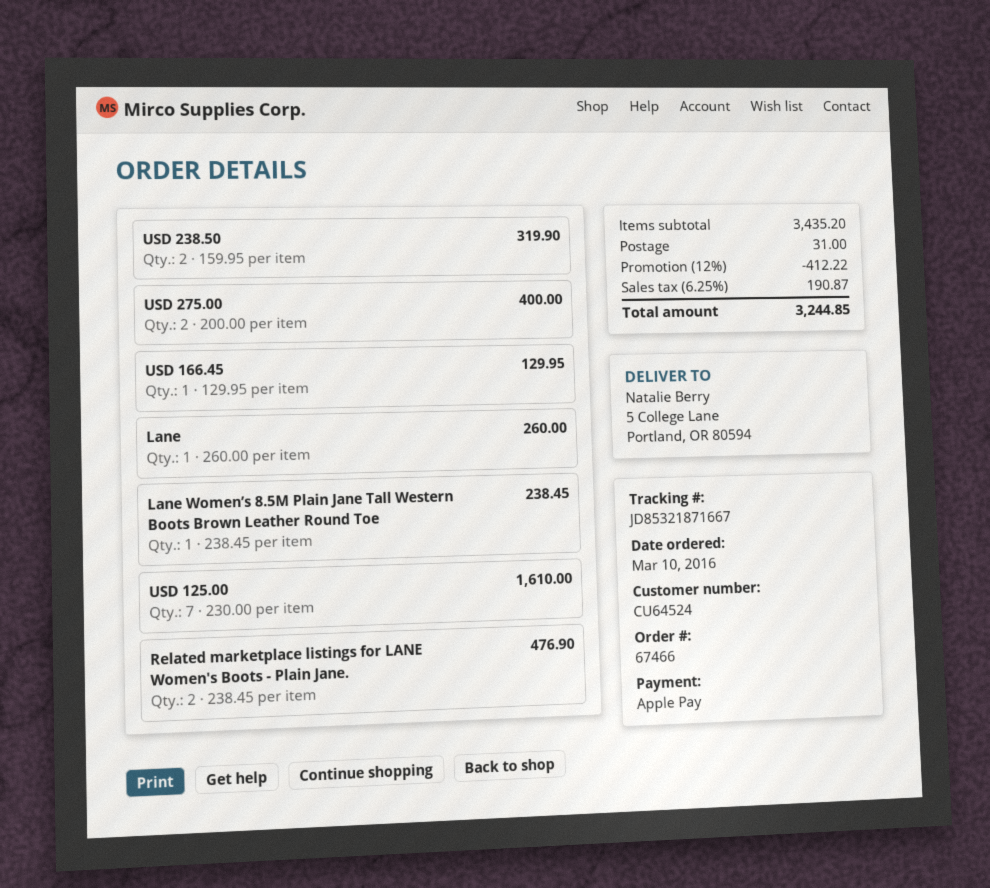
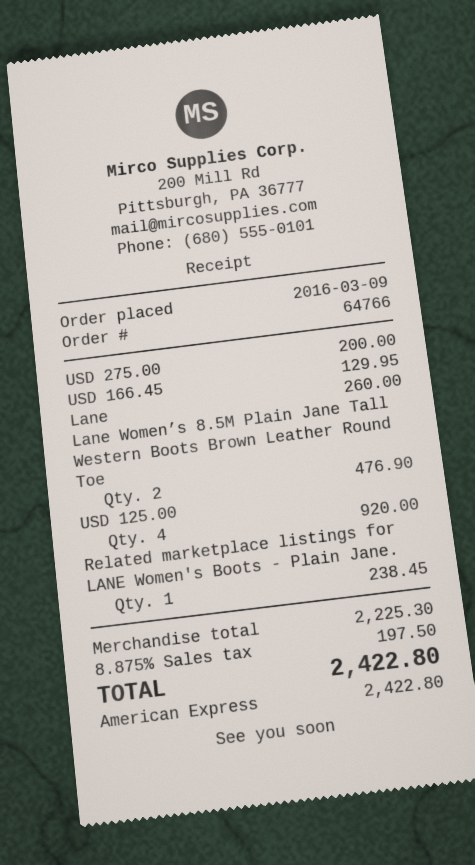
order number: 67466 -> 64766
order date: 2016-03-10 -> 2016-03-09
payment method: Apple Pay -> American Express
USD 238.50: 2 for 319.90 -> none
USD 275.00: 2 for 400.00 -> 1 for 200.00
Lane Women’s 8.5M Plain Jane Tall Western Boots Brown Leather Round Toe: 1 for 238.45 -> 2 for 476.90
USD 125.00: 7 for 1610.00 -> 4 for 920.00
Related marketplace listings for LANE Women's Boots - Plain Jane.: 2 for 476.90 -> 1 for 238.45
subtotal: 3435.20 -> 2225.30
discount: 12% = 412.22 -> none
shipping: 31.00 -> none
tax: 6.25% = 190.87 -> 8.875% = 197.50
total: 3244.85 -> 2422.80

